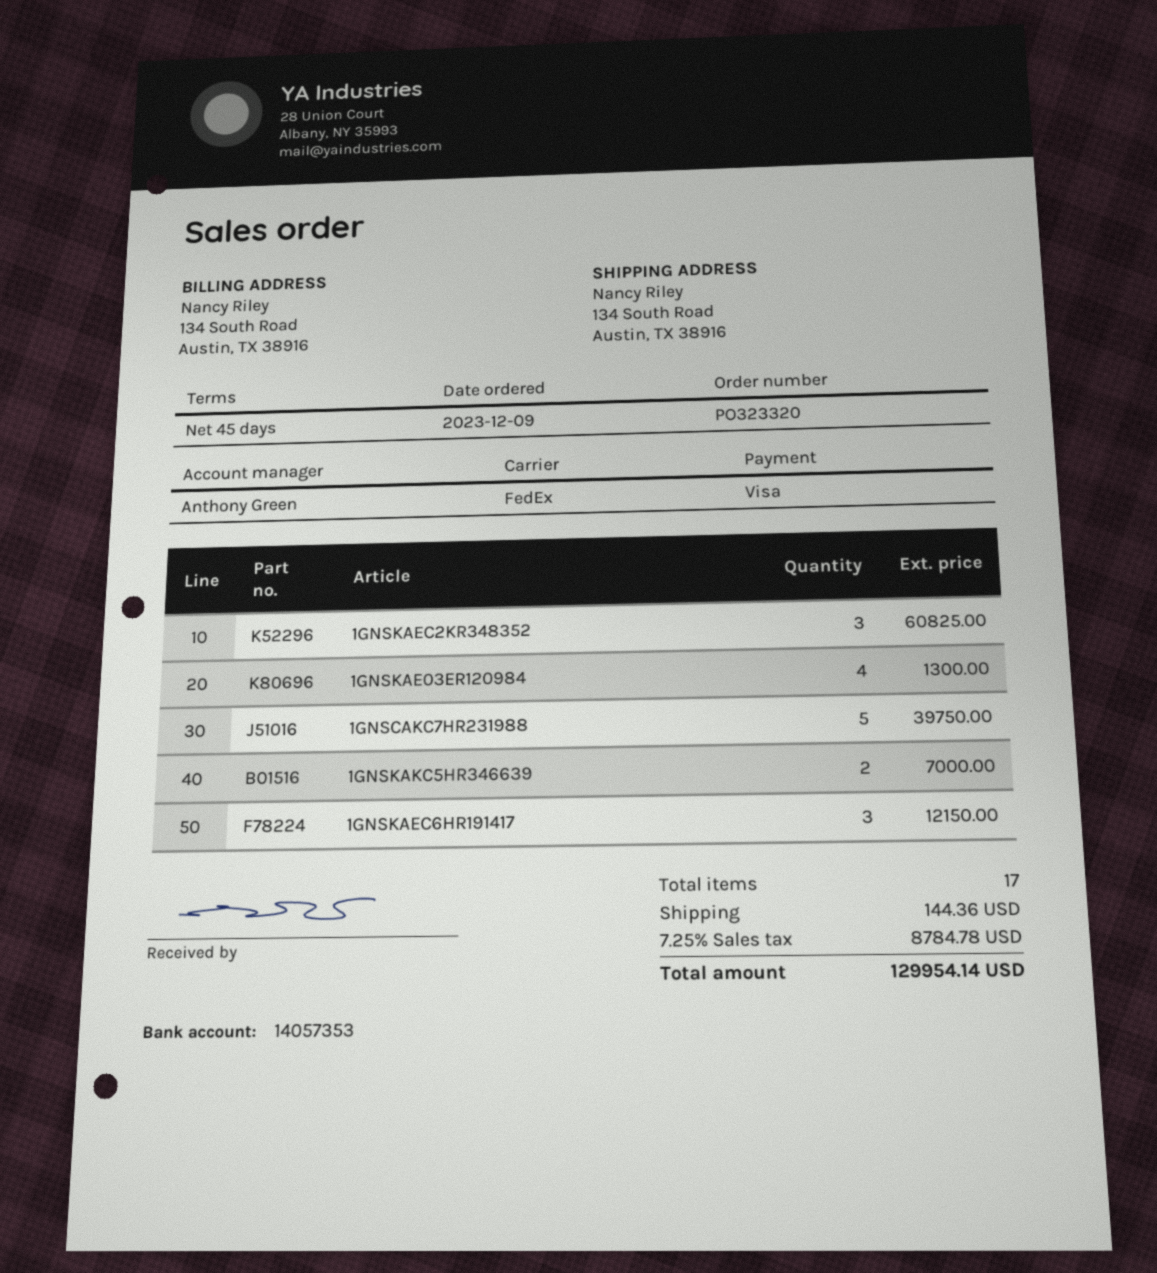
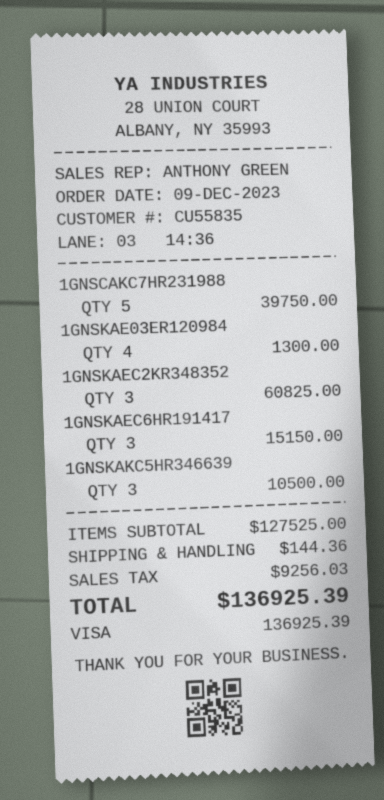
1GNSKAKC5HR346639: 2 for 7000.00 -> 3 for 10500.00
1GNSKAEC6HR191417: 3 for 12150.00 -> 3 for 15150.00
tax: 8784.78 -> 9256.03
total: 129954.14 -> 136925.39

